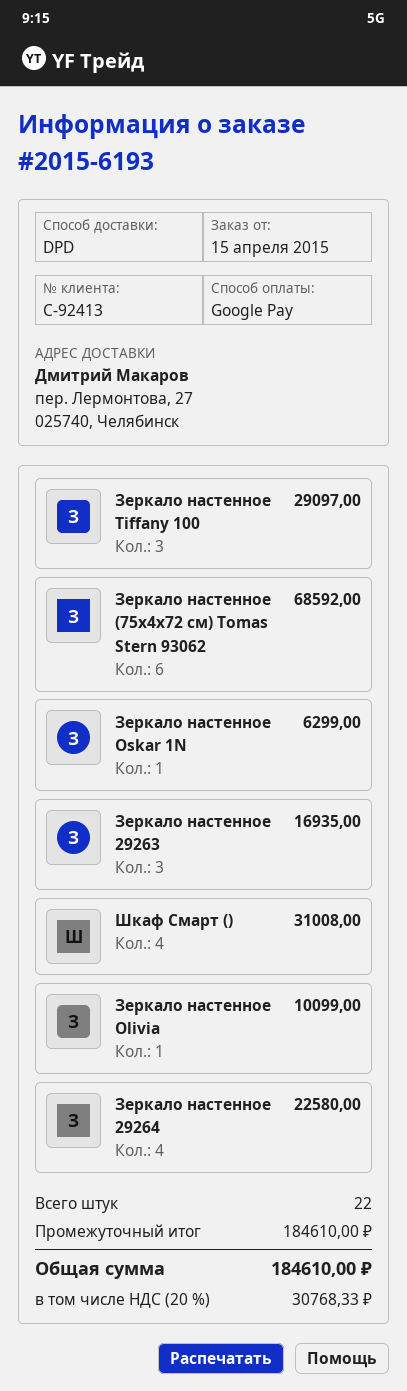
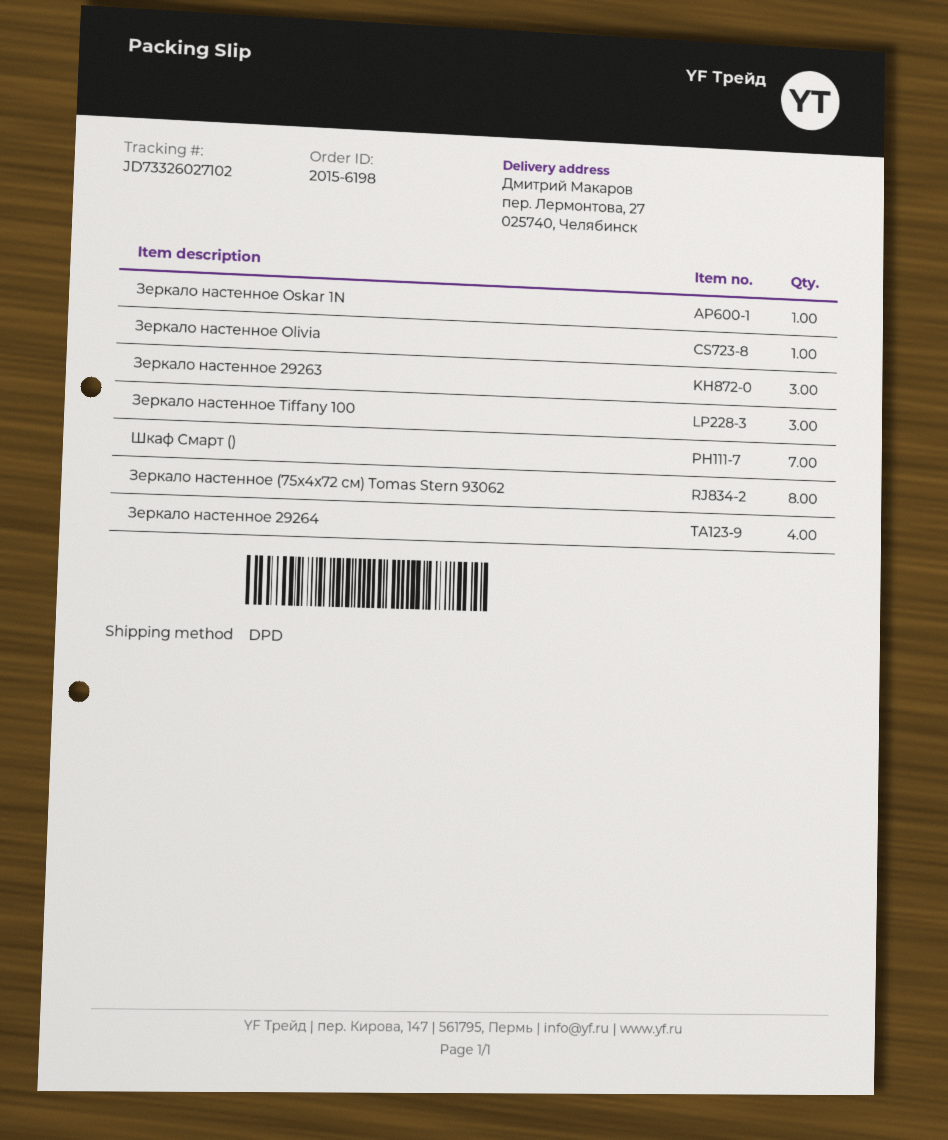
order number: 2015-6193 -> 2015-6198
Зеркало настенное (75x4x72 см) Tomas Stern 93062: 6 -> 8
Шкаф Смарт (): 4 -> 7

